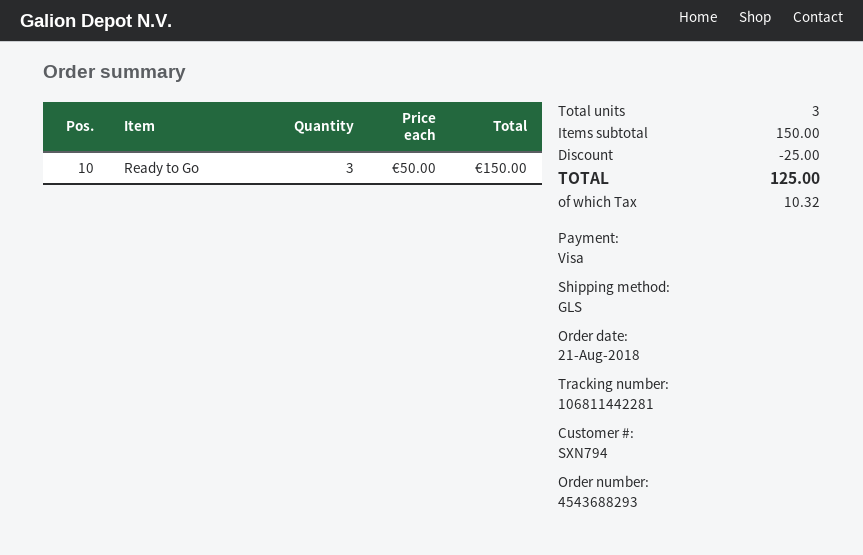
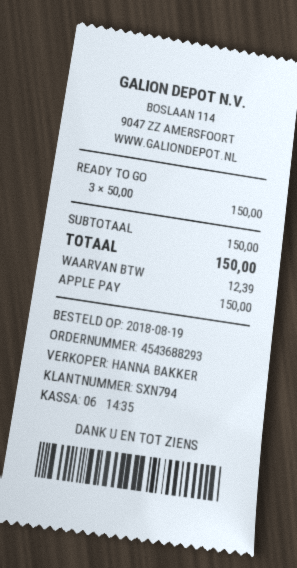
order date: 2018-08-21 -> 2018-08-19
payment method: Visa -> Apple Pay
discount: 25.00 -> none
tax: 10.32 -> 12.39
total: 125.00 -> 150.00

